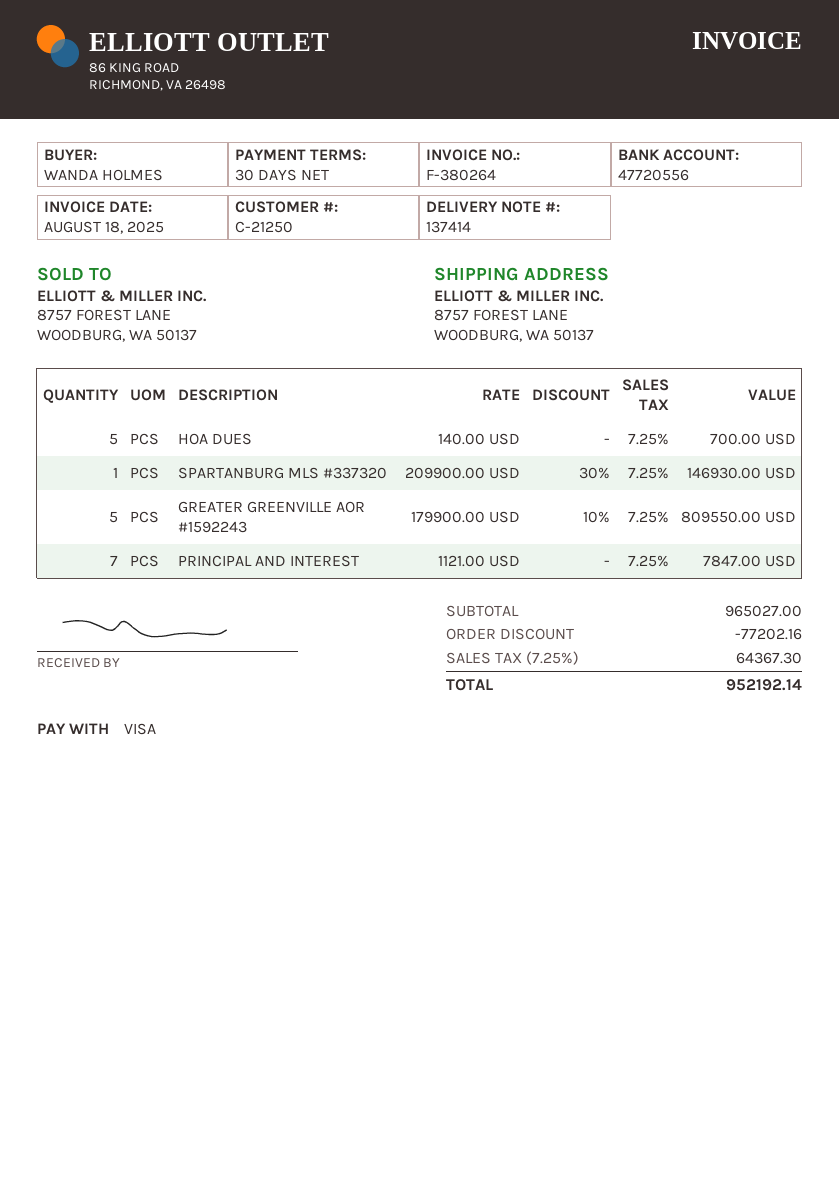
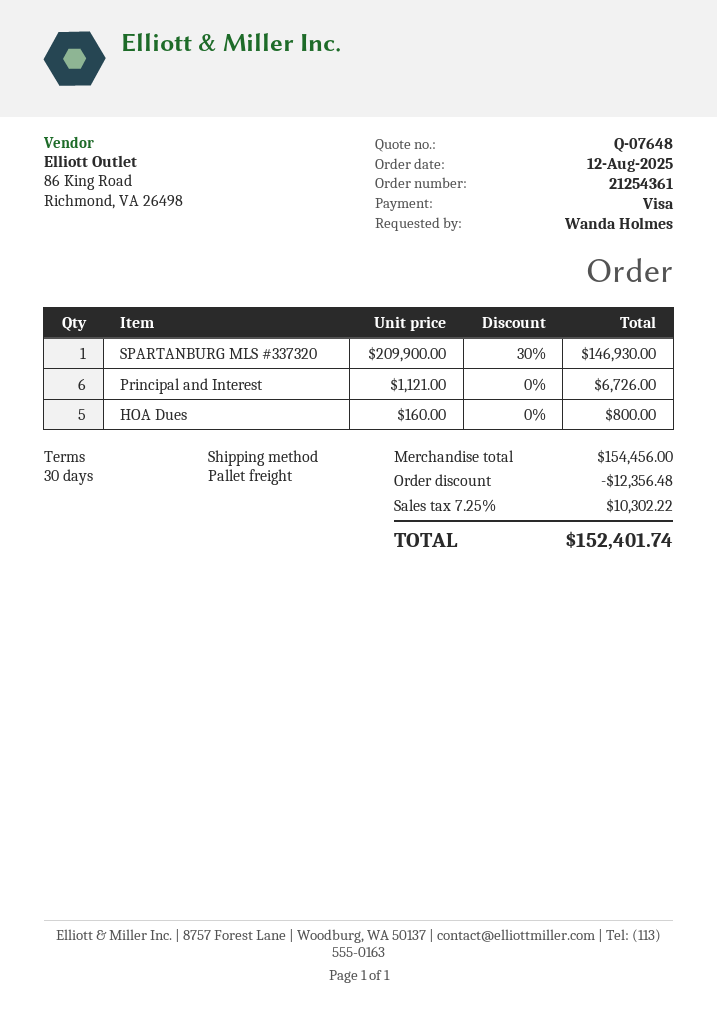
HOA DUES: 5 x 140.00 = 700.00 -> 5 x 160.00 = 800.00
GREATER GREENVILLE AOR #1592243: 5 x 179900.00 - 10% = 809550.00 -> none
PRINCIPAL AND INTEREST: 7 x 1121.00 = 7847.00 -> 6 x 1121.00 = 6726.00
subtotal: 965027.00 -> 154456.00
discount: 77202.16 -> 12356.48
tax: 7.25% = 64367.30 -> 7.25% = 10302.22
total: 952192.14 -> 152401.74

